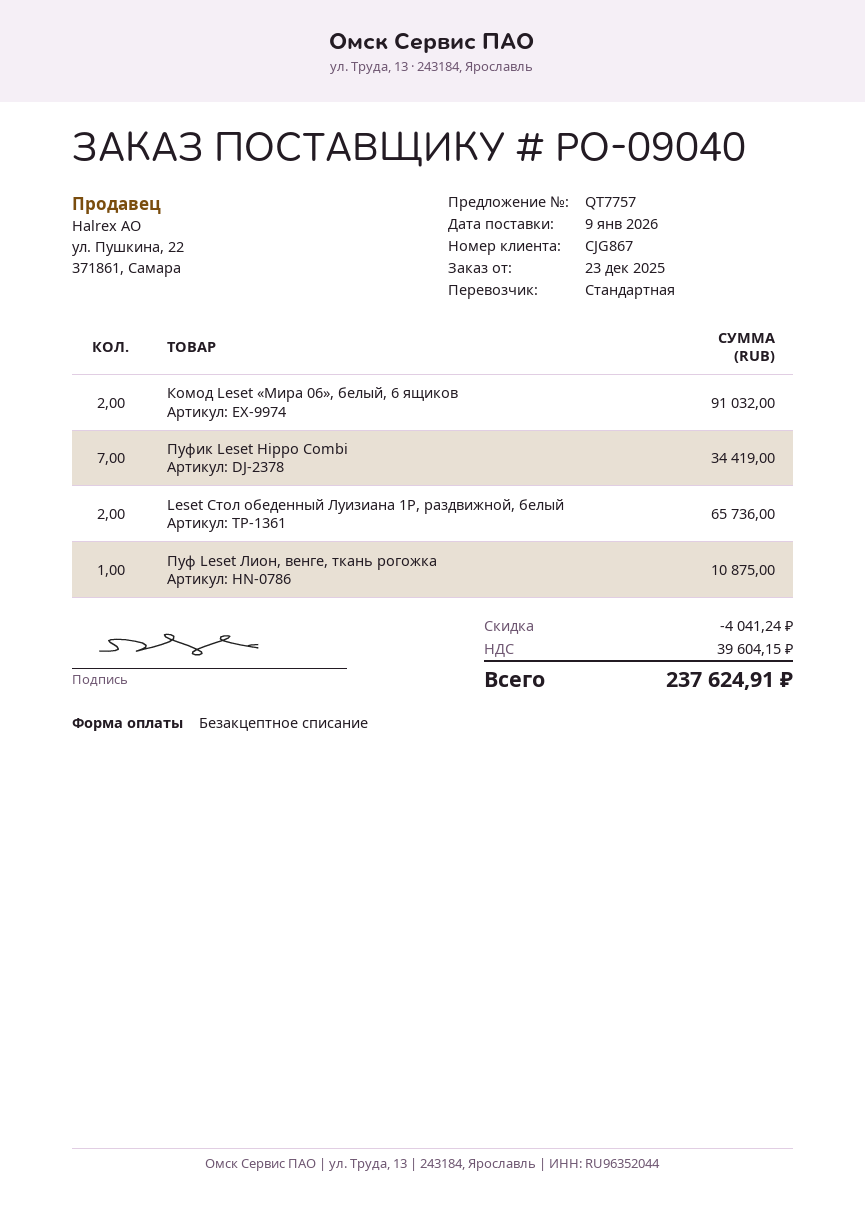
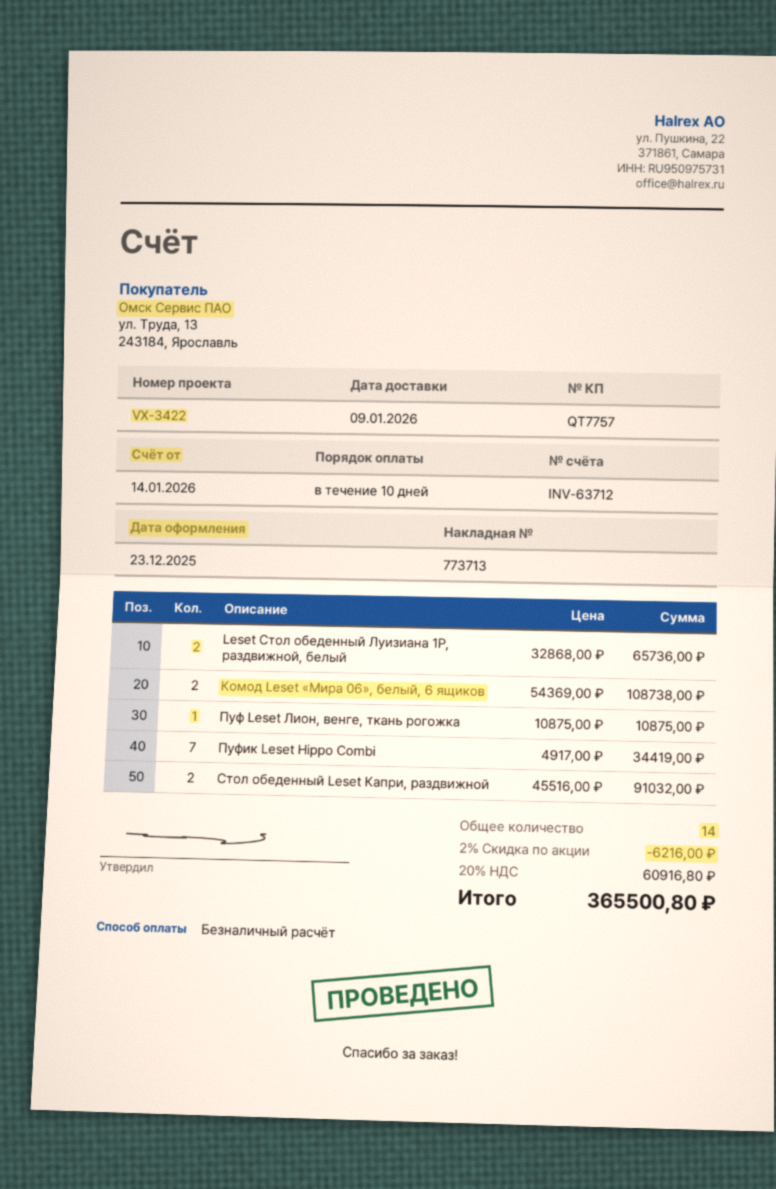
payment method: direct debit -> bank transfer
Комод Leset «Мира 06», белый, 6 ящиков: 2 for 91032.00 -> 2 for 108738.00
Стол обеденный Leset Капри, раздвижной: none -> 2 for 91032.00
discount: 4041.24 -> 6216.00
tax: 39604.15 -> 60916.80
total: 237624.91 -> 365500.80

